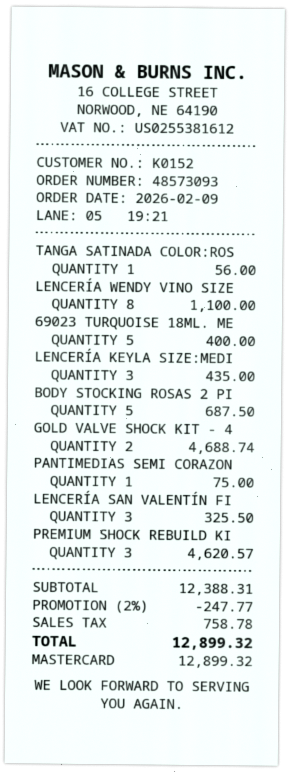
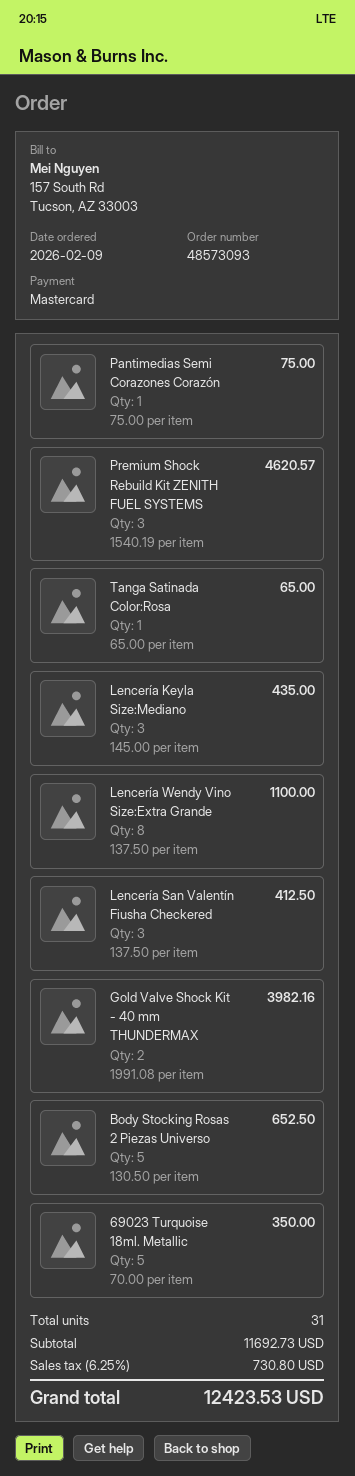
TANGA SATINADA COLOR:ROS: 1 for 56.00 -> 1 for 65.00
69023 TURQUOISE 18ML. ME: 5 for 400.00 -> 5 for 350.00
BODY STOCKING ROSAS 2 PI: 5 for 687.50 -> 5 for 652.50
GOLD VALVE SHOCK KIT - 4: 2 for 4688.74 -> 2 for 3982.16
LENCERÍA SAN VALENTÍN FI: 3 for 325.50 -> 3 for 412.50
subtotal: 12388.31 -> 11692.73
discount: 2% = 247.77 -> none
tax: 758.78 -> 730.80
total: 12899.32 -> 12423.53

